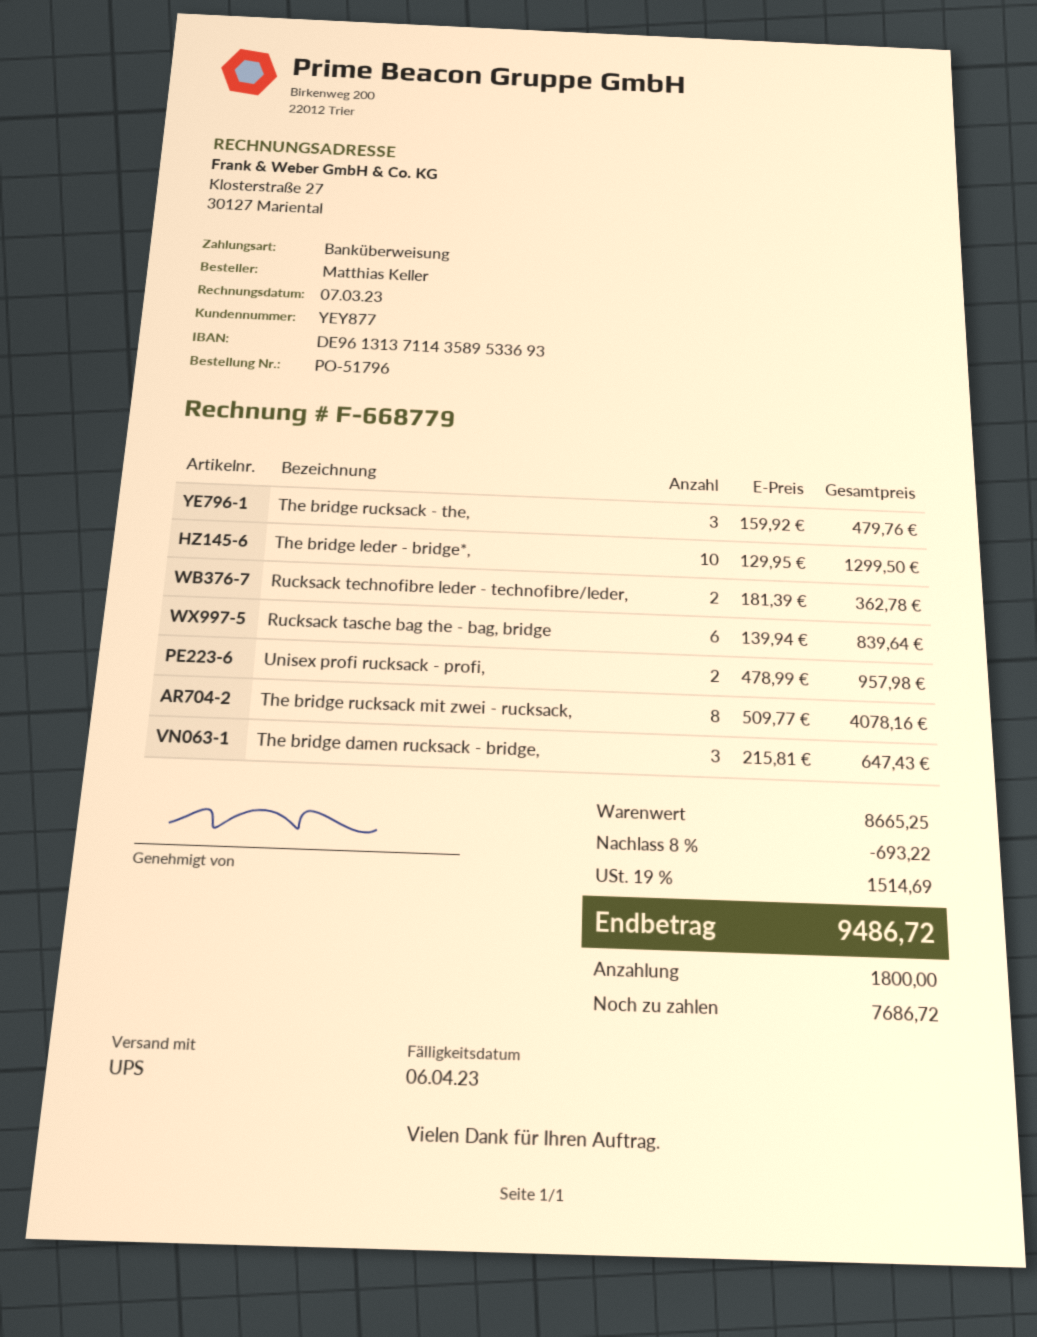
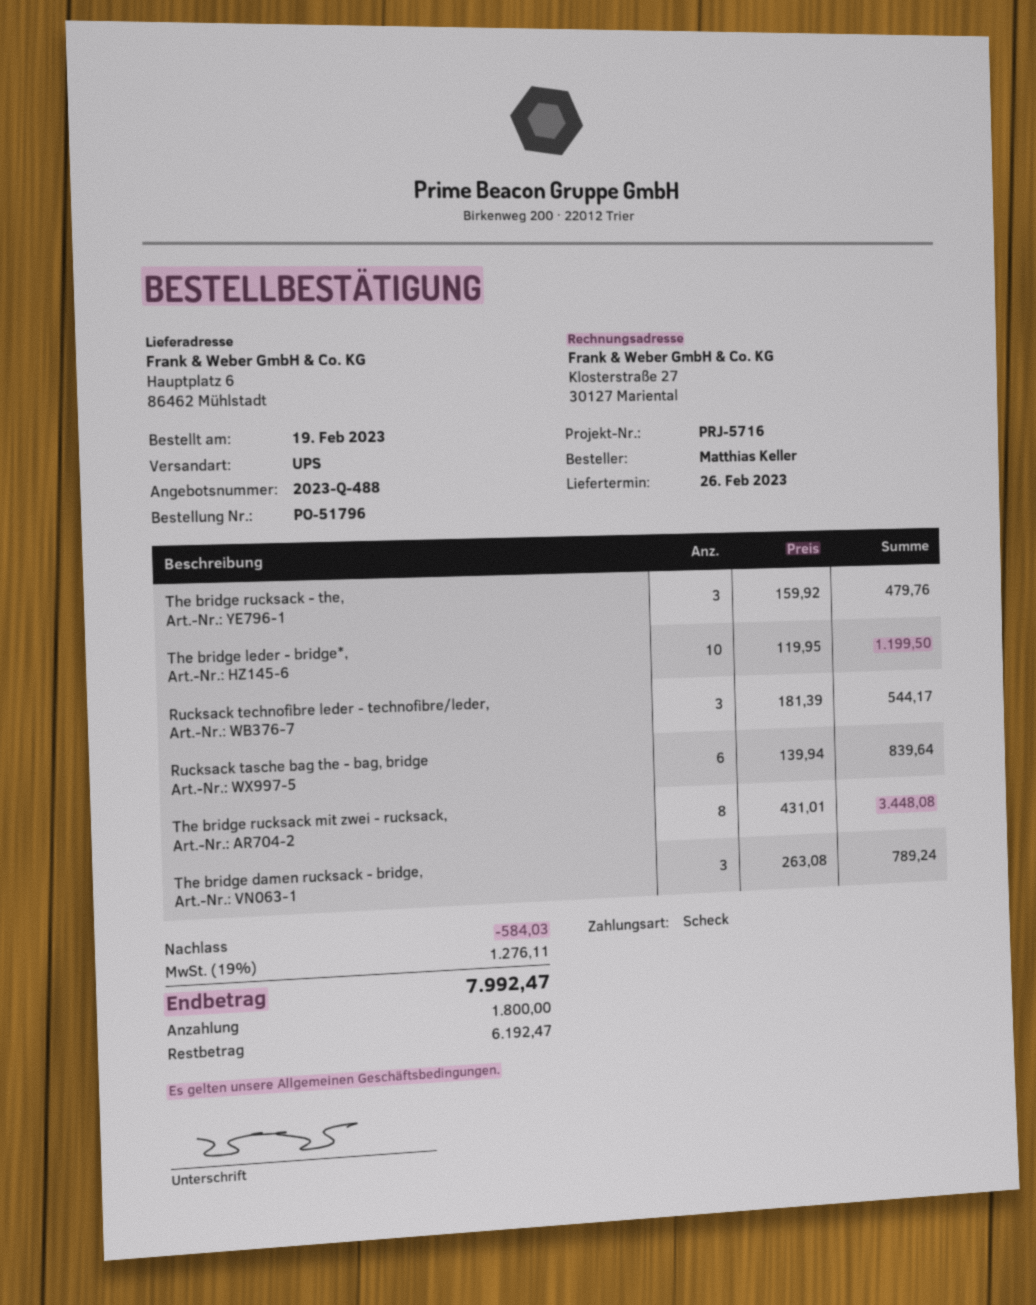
payment method: bank transfer -> cheque
The bridge leder - bridge*,: 10 x 129.95 = 1299.50 -> 10 x 119.95 = 1199.50
Rucksack technofibre leder - technofibre/leder,: 2 x 181.39 = 362.78 -> 3 x 181.39 = 544.17
Unisex profi rucksack - profi,: 2 x 478.99 = 957.98 -> none
The bridge rucksack mit zwei - rucksack,: 8 x 509.77 = 4078.16 -> 8 x 431.01 = 3448.08
The bridge damen rucksack - bridge,: 3 x 215.81 = 647.43 -> 3 x 263.08 = 789.24
discount: 693.22 -> 584.03
tax: 19% = 1514.69 -> 19% = 1276.11
total: 9486.72 -> 7992.47
balance: 7686.72 -> 6192.47

